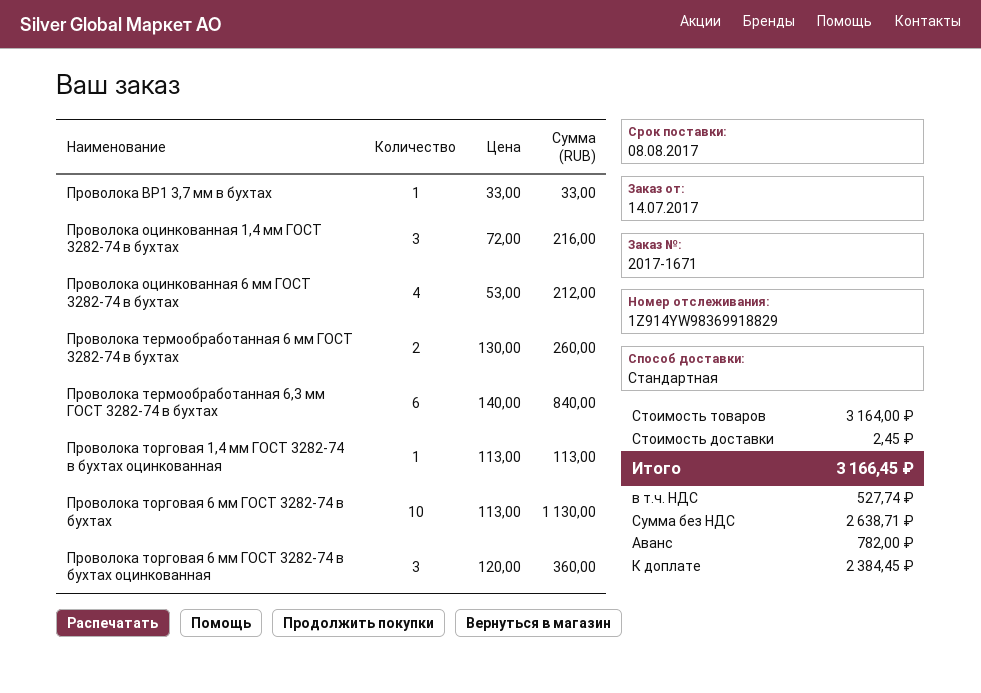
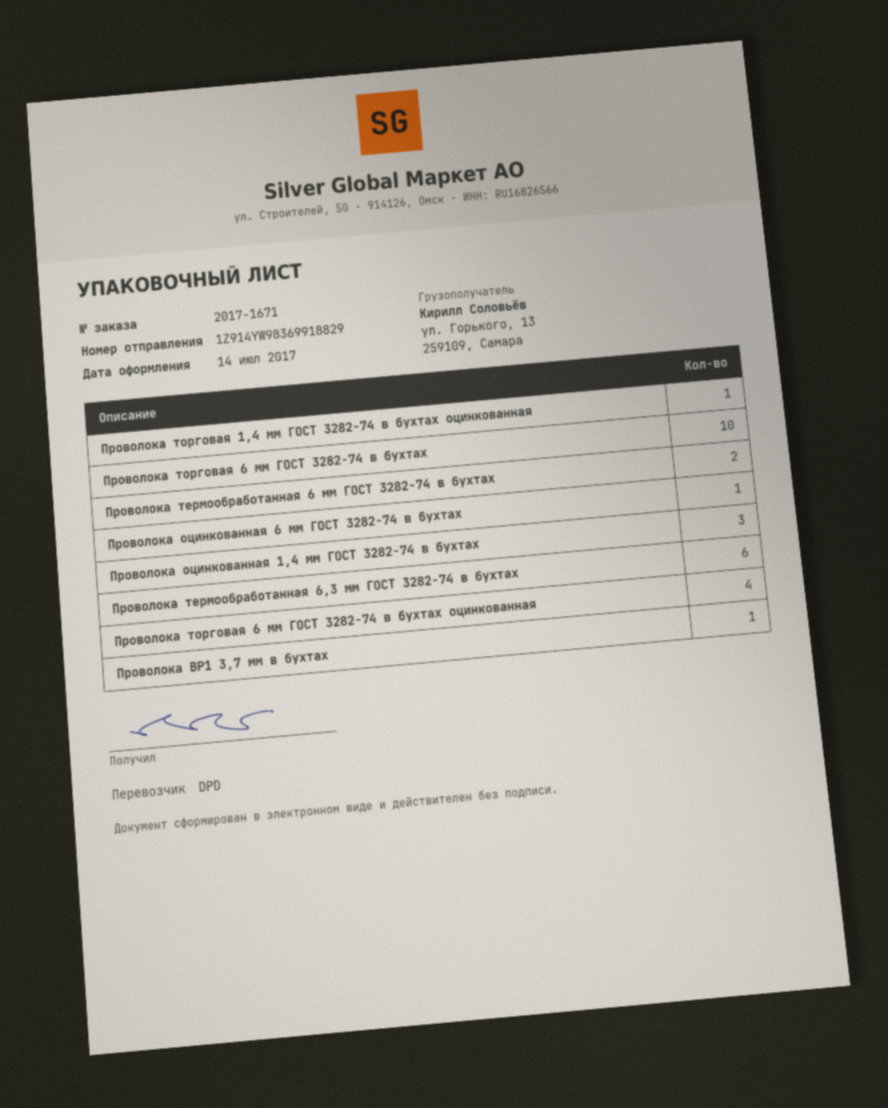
shipping method: standard -> DPD
Проволока оцинкованная 6 мм ГОСТ 3282-74 в бухтах: 4 -> 1
Проволока торговая 6 мм ГОСТ 3282-74 в бухтах оцинкованная: 3 -> 4

